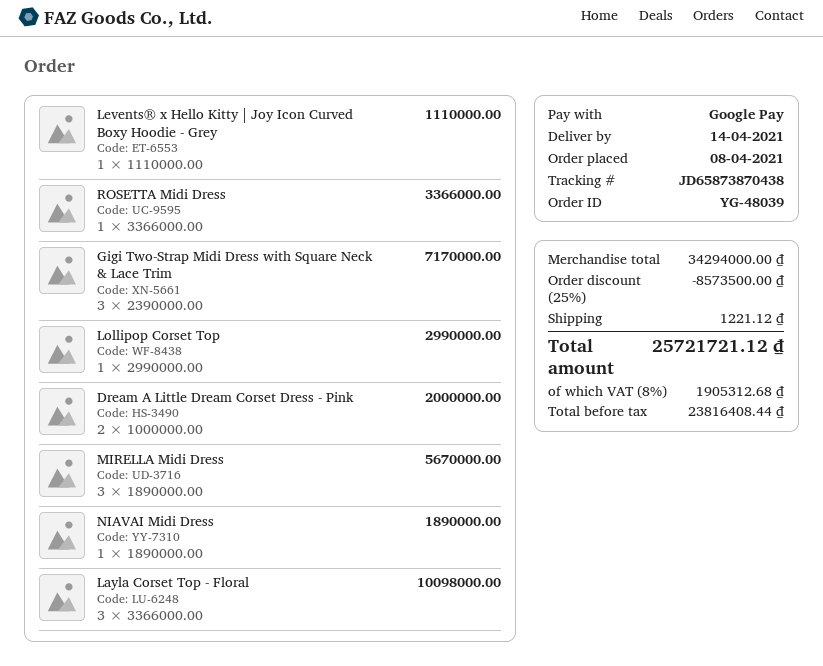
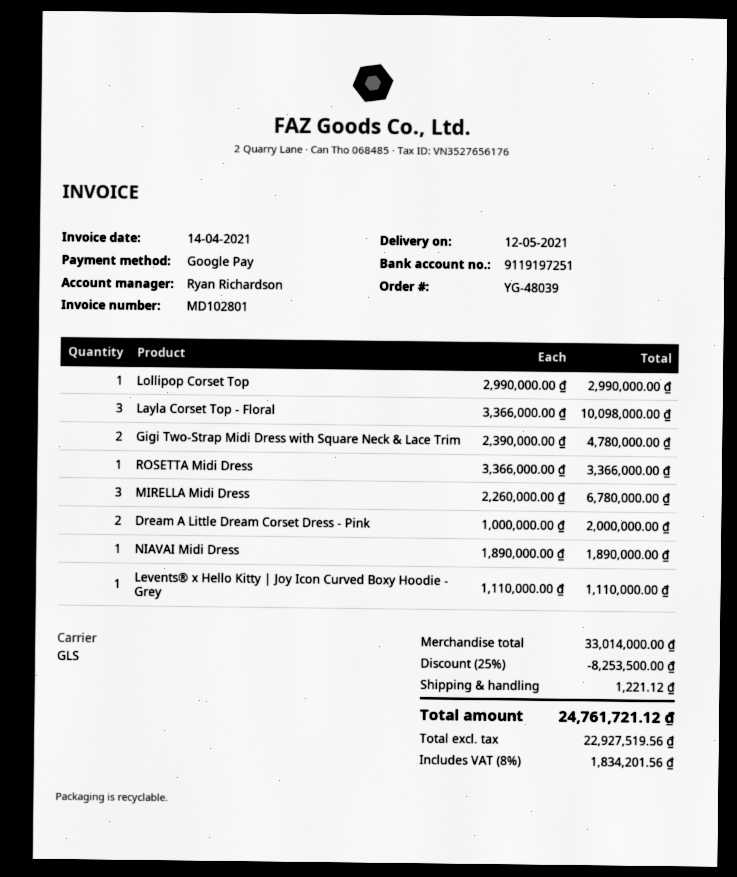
delivery date: 2021-04-14 -> 2021-05-12
Gigi Two-Strap Midi Dress with Square Neck & Lace Trim: 3 x 2390000.00 = 7170000.00 -> 2 x 2390000.00 = 4780000.00
MIRELLA Midi Dress: 3 x 1890000.00 = 5670000.00 -> 3 x 2260000.00 = 6780000.00
subtotal: 34294000.00 -> 33014000.00
discount: 25% = 8573500.00 -> 25% = 8253500.00
net: 23816408.44 -> 22927519.56
tax: 8% = 1905312.68 -> 8% = 1834201.56
total: 25721721.12 -> 24761721.12

